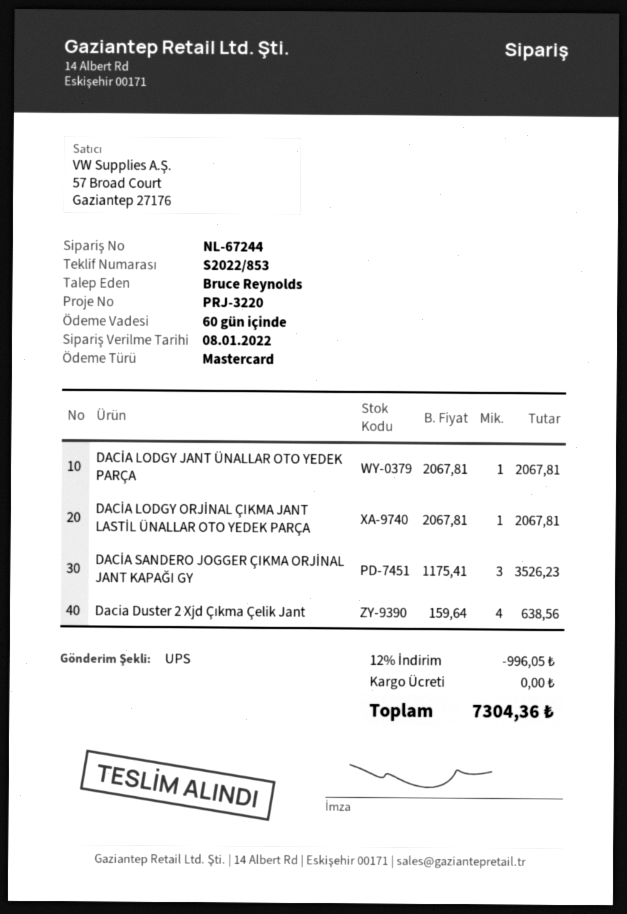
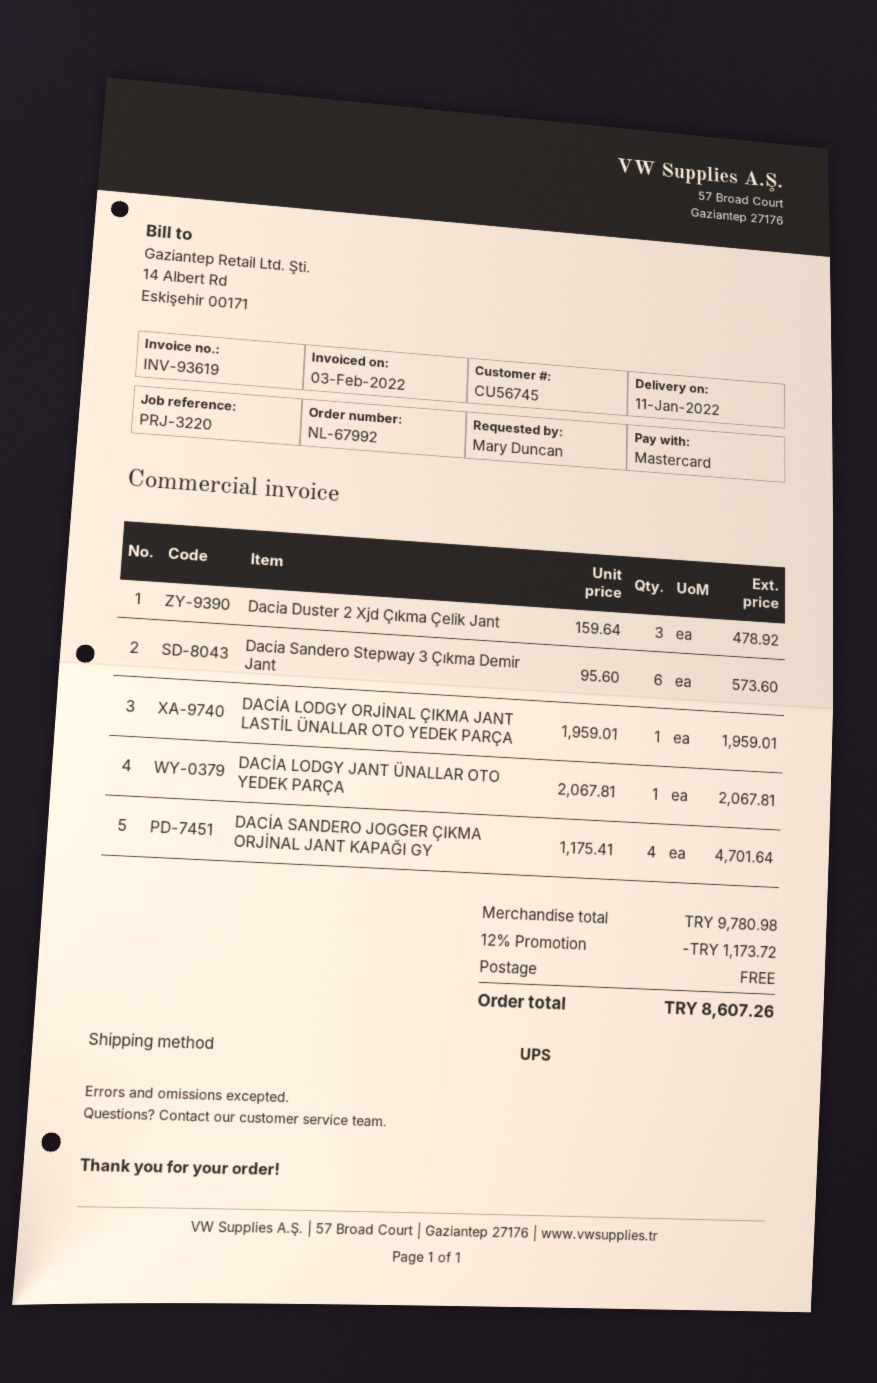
order number: NL-67244 -> NL-67992
ordered by: Bruce Reynolds -> Mary Duncan
DACİA LODGY ORJİNAL ÇIKMA JANT LASTİL ÜNALLAR OTO YEDEK PARÇA: 1 x 2067.81 = 2067.81 -> 1 x 1959.01 = 1959.01
DACİA SANDERO JOGGER ÇIKMA ORJİNAL JANT KAPAĞI GY: 3 x 1175.41 = 3526.23 -> 4 x 1175.41 = 4701.64
Dacia Duster 2 Xjd Çıkma Çelik Jant: 4 x 159.64 = 638.56 -> 3 x 159.64 = 478.92
Dacia Sandero Stepway 3 Çıkma Demir Jant: none -> 6 x 95.60 = 573.60
discount: 12% = 996.05 -> 12% = 1173.72
total: 7304.36 -> 8607.26

